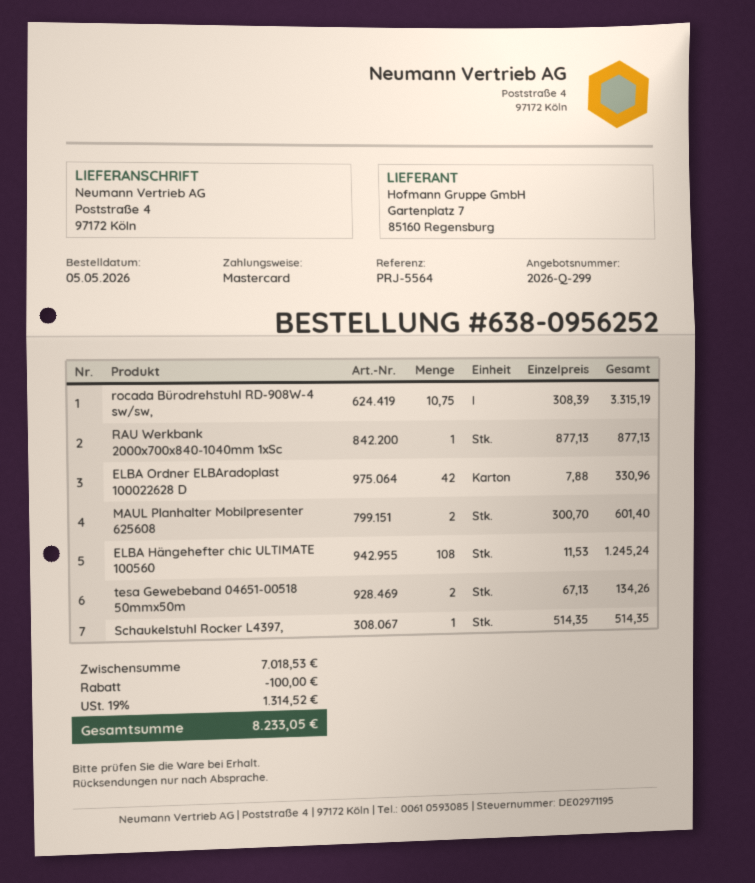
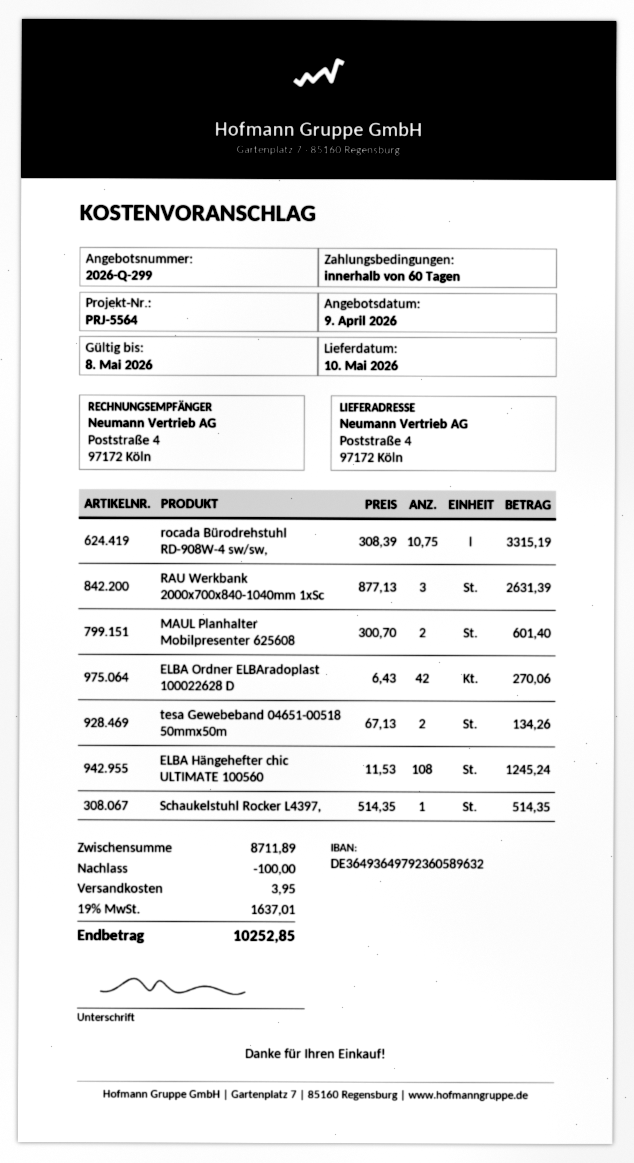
RAU Werkbank 2000x700x840-1040mm 1xSc: 1 x 877.13 = 877.13 -> 3 x 877.13 = 2631.39
ELBA Ordner ELBAradoplast 100022628 D: 42 x 7.88 = 330.96 -> 42 x 6.43 = 270.06
subtotal: 7018.53 -> 8711.89
shipping: none -> 3.95
tax: 19% = 1314.52 -> 19% = 1637.01
total: 8233.05 -> 10252.85

